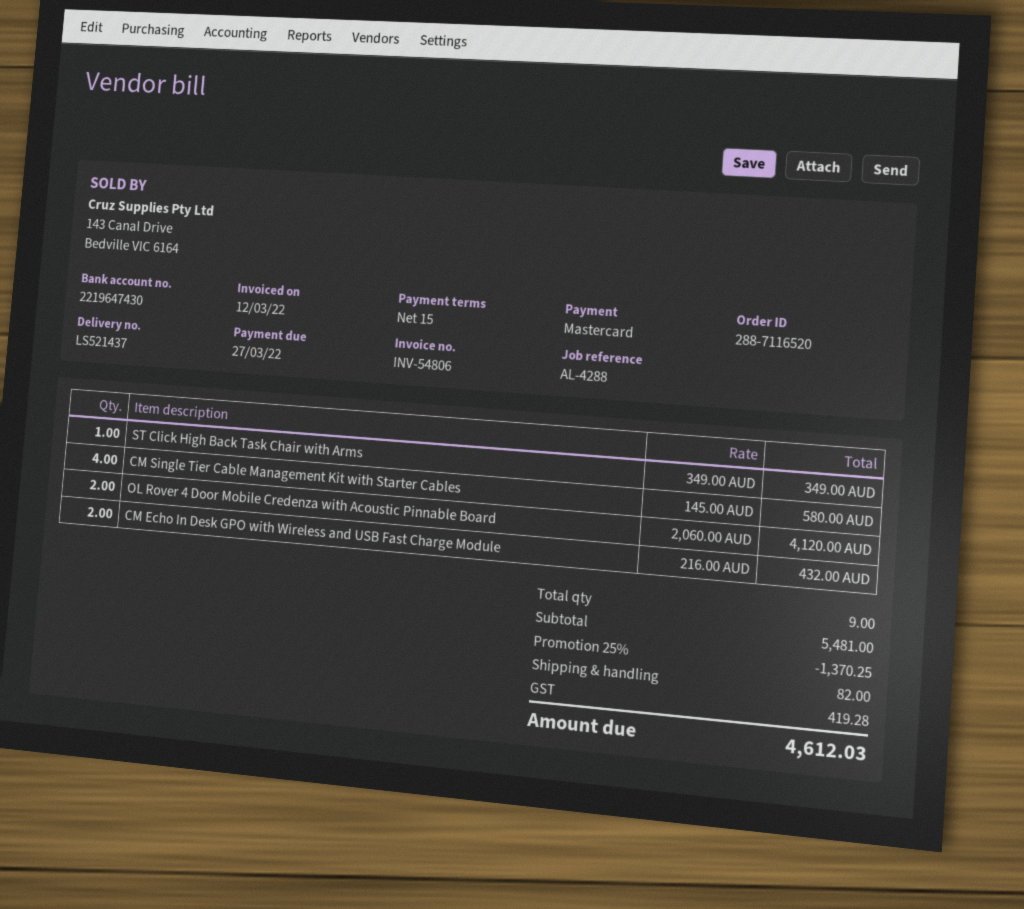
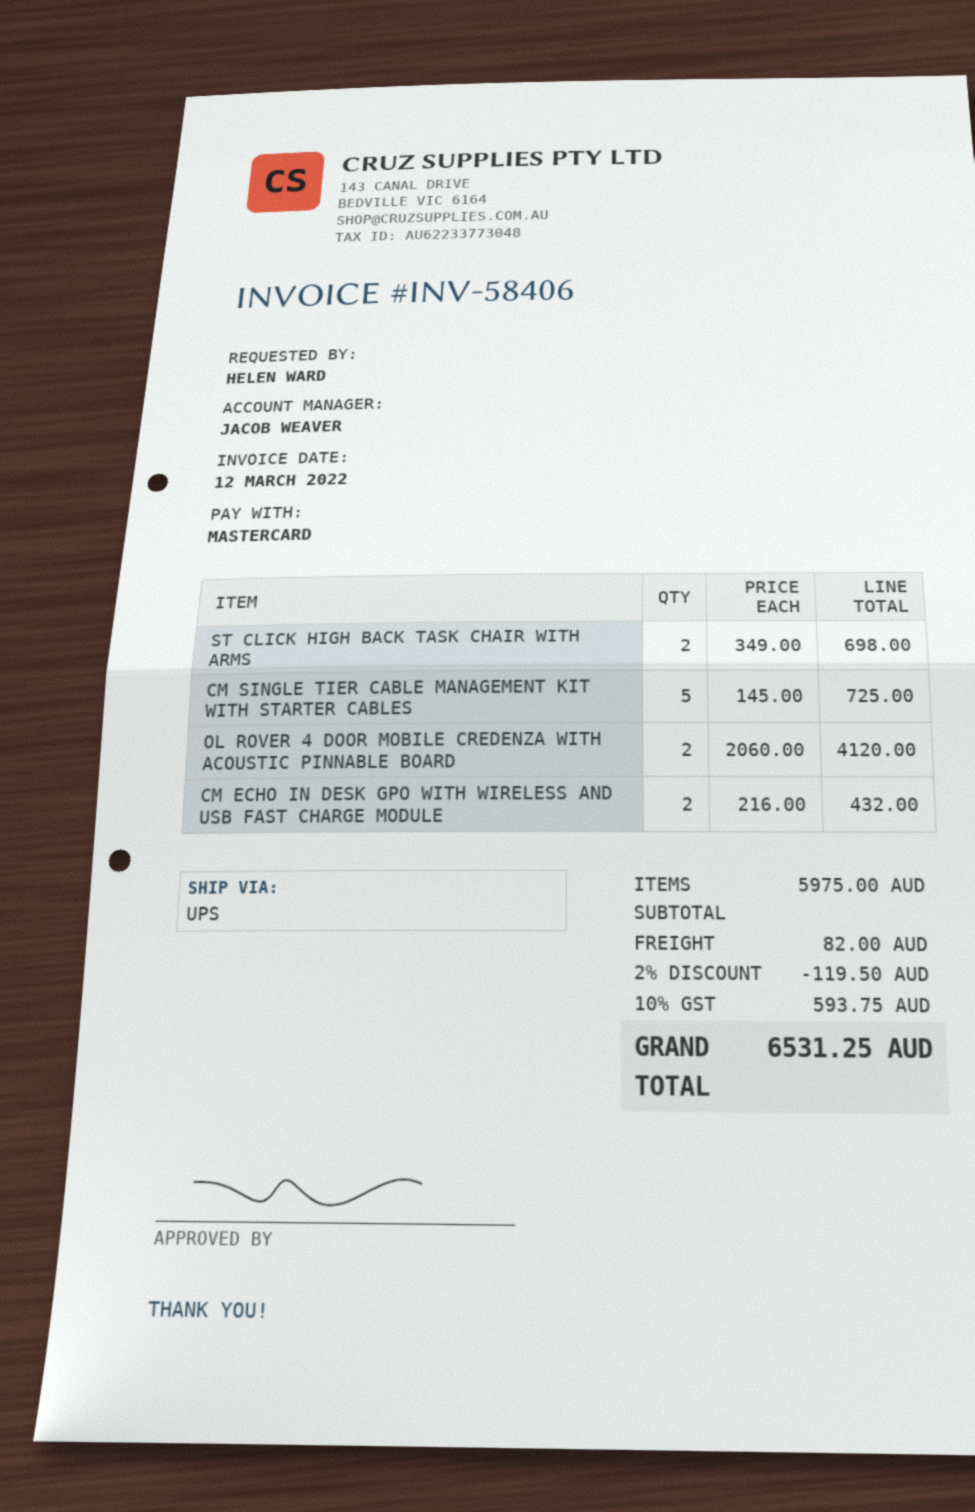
invoice number: INV-54806 -> INV-58406
ST Click High Back Task Chair with Arms: 1 x 349.00 = 349.00 -> 2 x 349.00 = 698.00
CM Single Tier Cable Management Kit with Starter Cables: 4 x 145.00 = 580.00 -> 5 x 145.00 = 725.00
subtotal: 5481.00 -> 5975.00
discount: 25% = 1370.25 -> 2% = 119.50
tax: 419.28 -> 593.75
total: 4612.03 -> 6531.25

